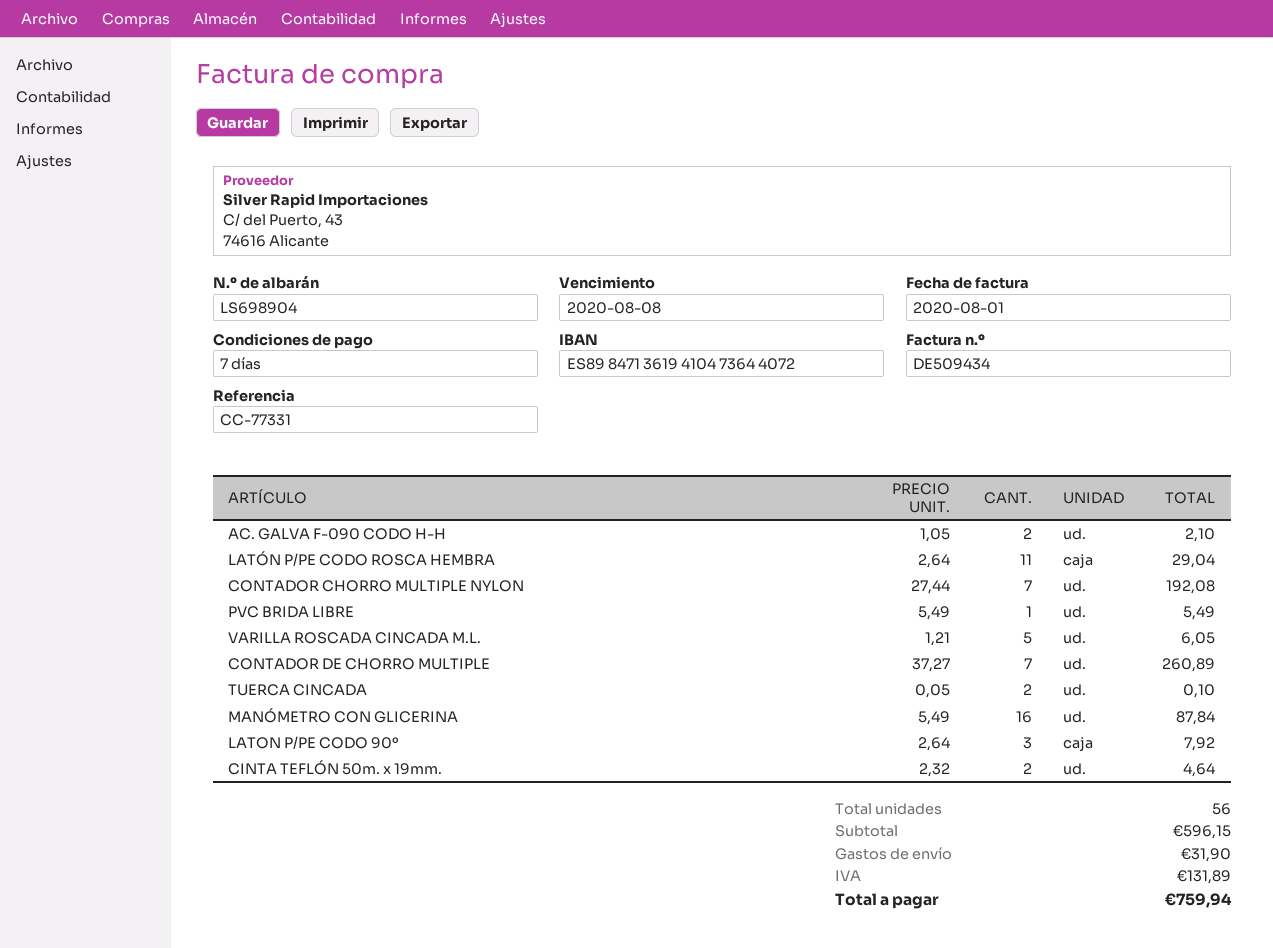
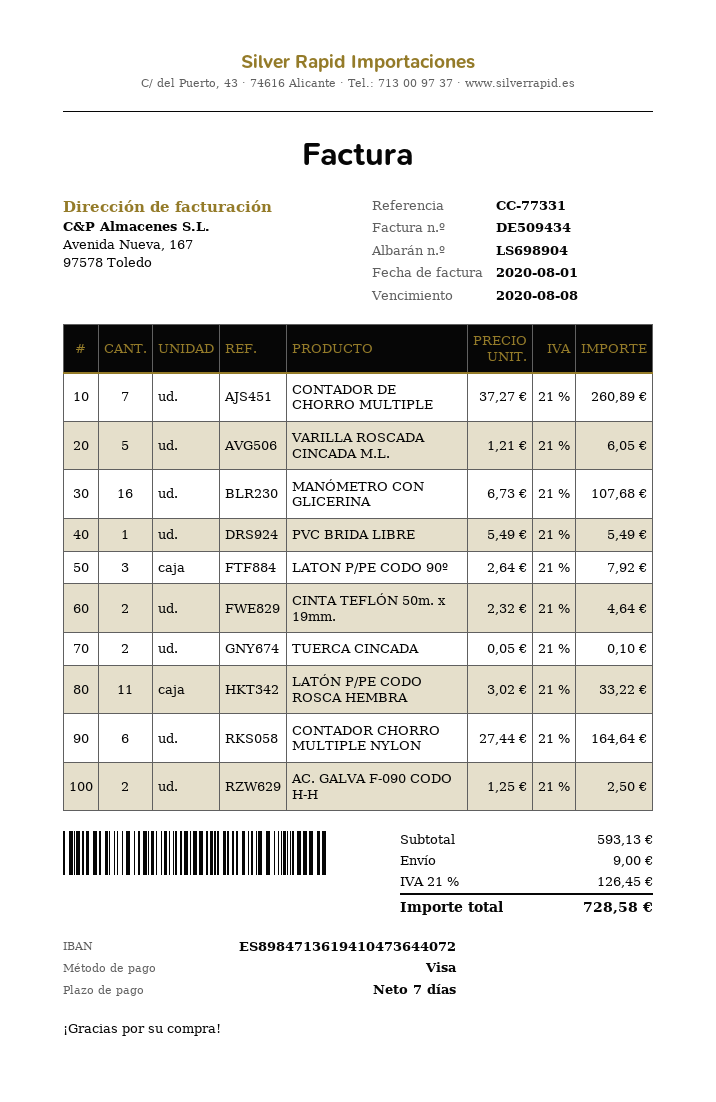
AC. GALVA F-090 CODO H-H: 2 x 1.05 = 2.10 -> 2 x 1.25 = 2.50
LATÓN P/PE CODO ROSCA HEMBRA: 11 x 2.64 = 29.04 -> 11 x 3.02 = 33.22
CONTADOR CHORRO MULTIPLE NYLON: 7 x 27.44 = 192.08 -> 6 x 27.44 = 164.64
MANÓMETRO CON GLICERINA: 16 x 5.49 = 87.84 -> 16 x 6.73 = 107.68
subtotal: 596.15 -> 593.13
shipping: 31.90 -> 9.00
tax: 131.89 -> 126.45
total: 759.94 -> 728.58

